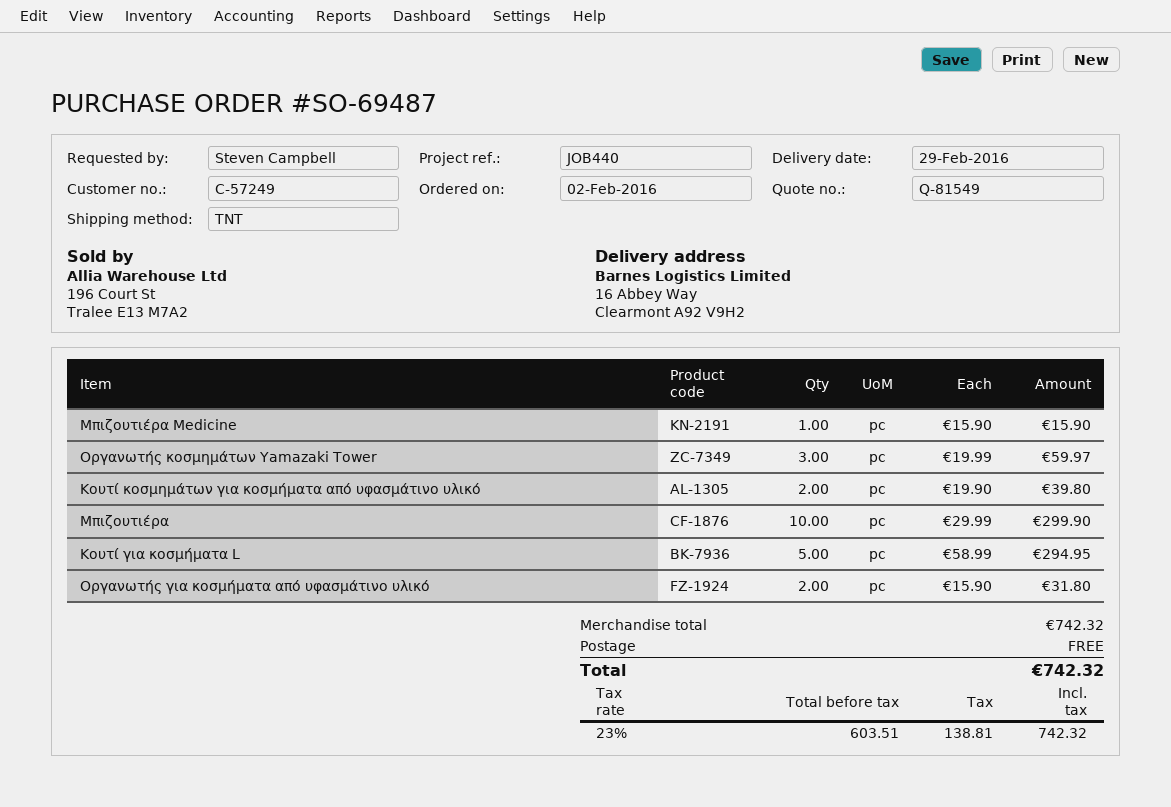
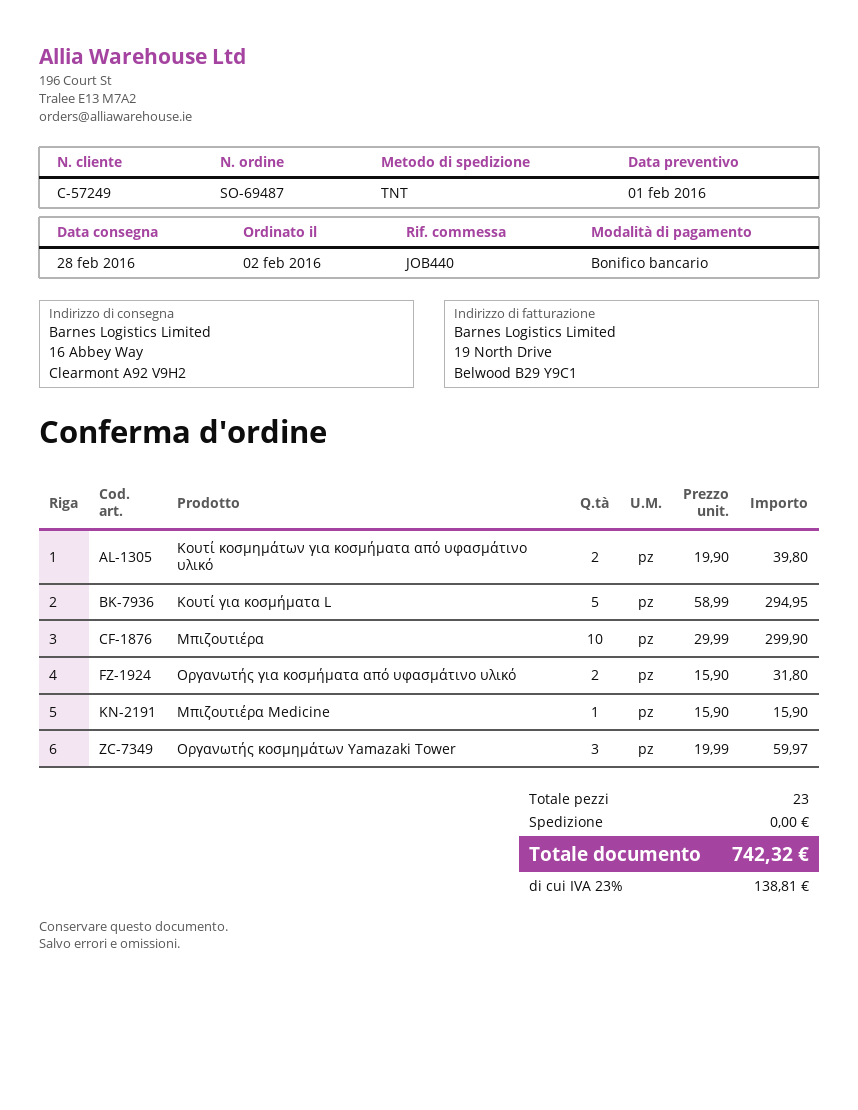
delivery date: 2016-02-29 -> 2016-02-28

